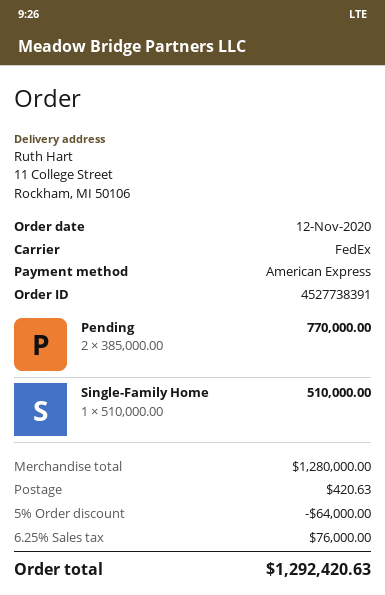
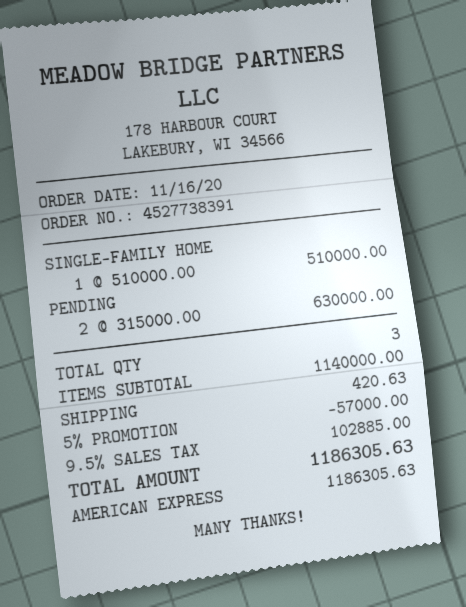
order date: 2020-11-12 -> 2020-11-16
Pending: 2 x 385000.00 = 770000.00 -> 2 x 315000.00 = 630000.00
subtotal: 1280000.00 -> 1140000.00
discount: 5% = 64000.00 -> 5% = 57000.00
tax: 6.25% = 76000.00 -> 9.5% = 102885.00
total: 1292420.63 -> 1186305.63

